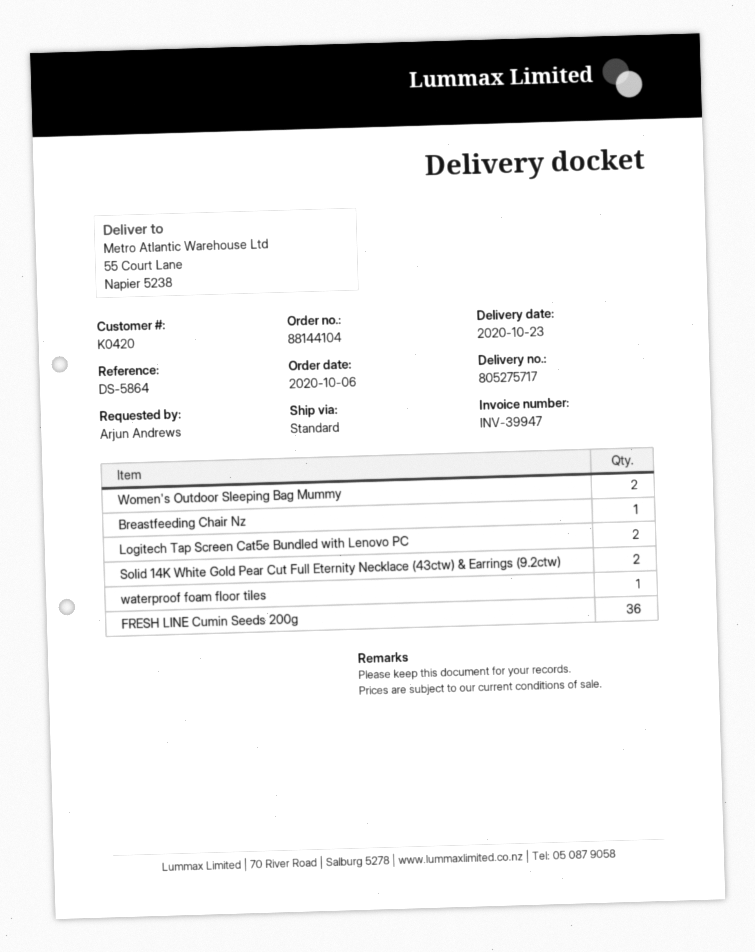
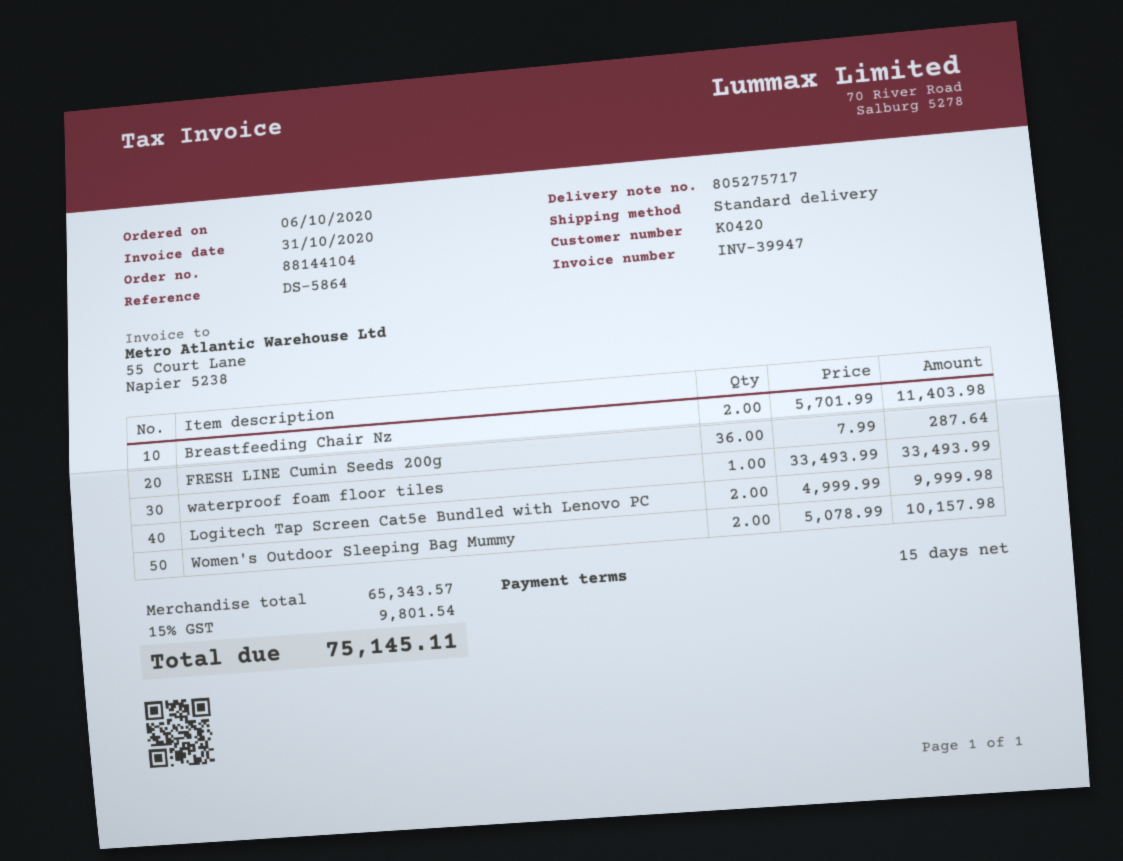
Breastfeeding Chair Nz: 1 -> 2
Solid 14K White Gold Pear Cut Full Eternity Necklace (43ctw) & Earrings (9.2ctw): 2 -> none

